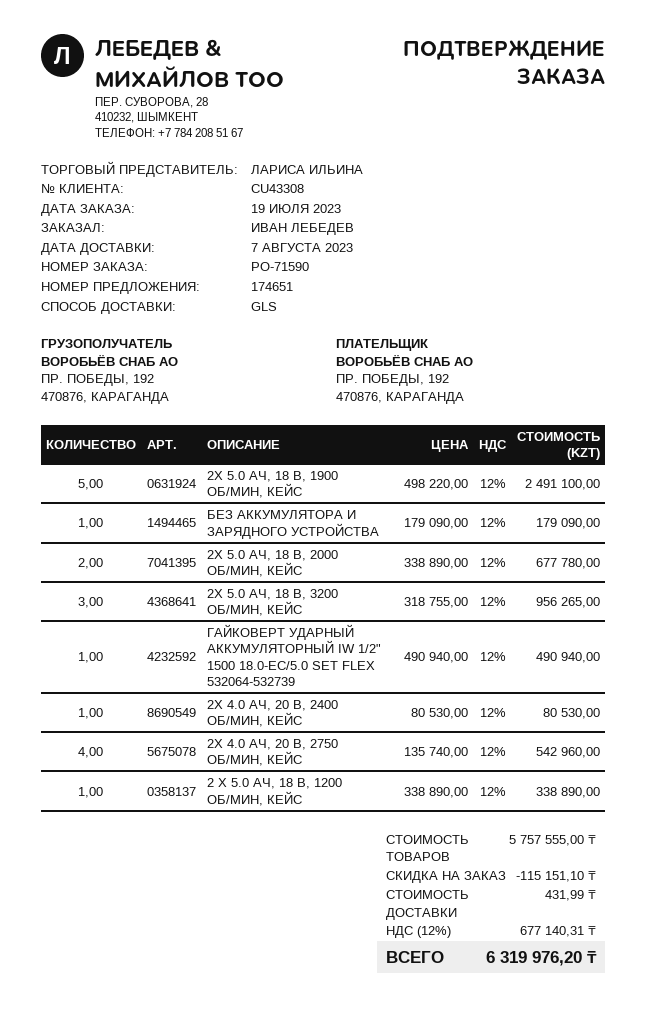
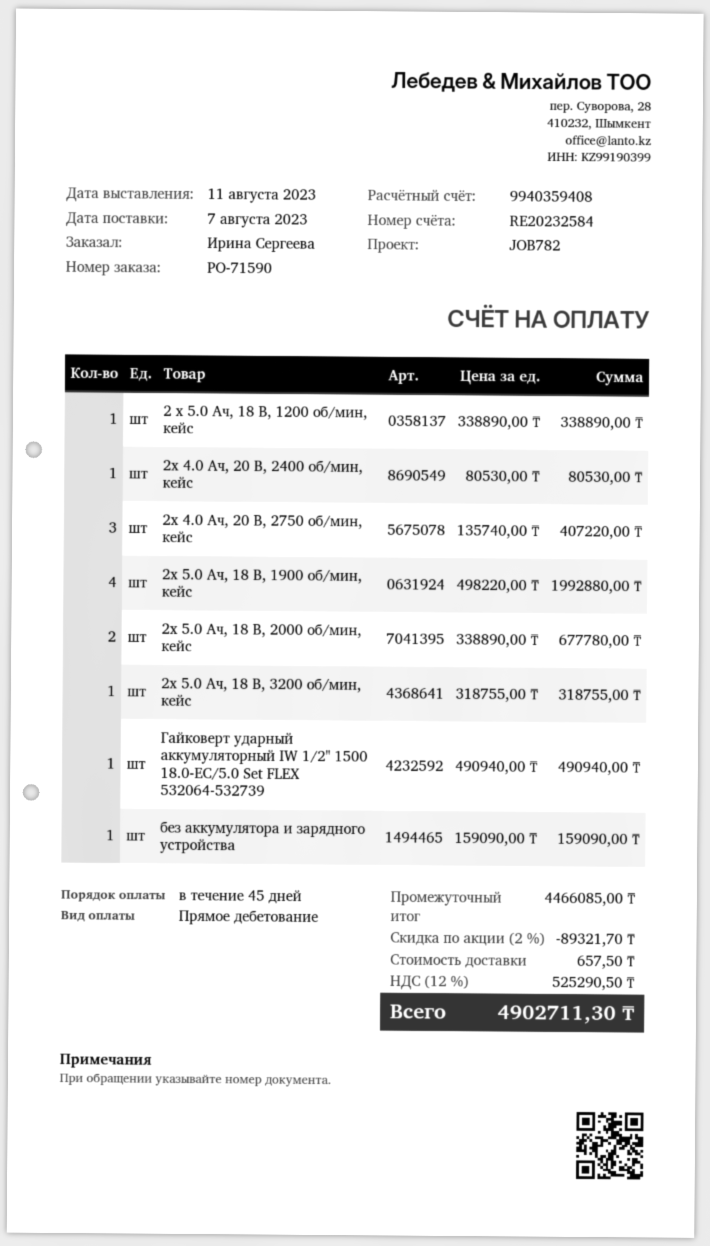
ordered by: ИВАН ЛЕБЕДЕВ -> Ирина Сергеева
2X 5.0 АЧ, 18 В, 1900 ОБ/МИН, КЕЙС: 5 x 498220.00 = 2491100.00 -> 4 x 498220.00 = 1992880.00
БЕЗ АККУМУЛЯТОРА И ЗАРЯДНОГО УСТРОЙСТВА: 1 x 179090.00 = 179090.00 -> 1 x 159090.00 = 159090.00
2X 5.0 АЧ, 18 В, 3200 ОБ/МИН, КЕЙС: 3 x 318755.00 = 956265.00 -> 1 x 318755.00 = 318755.00
2X 4.0 АЧ, 20 В, 2750 ОБ/МИН, КЕЙС: 4 x 135740.00 = 542960.00 -> 3 x 135740.00 = 407220.00
subtotal: 5757555.00 -> 4466085.00
discount: 115151.10 -> 89321.70
shipping: 431.99 -> 657.50
tax: 12% = 677140.31 -> 12% = 525290.50
total: 6319976.20 -> 4902711.30

